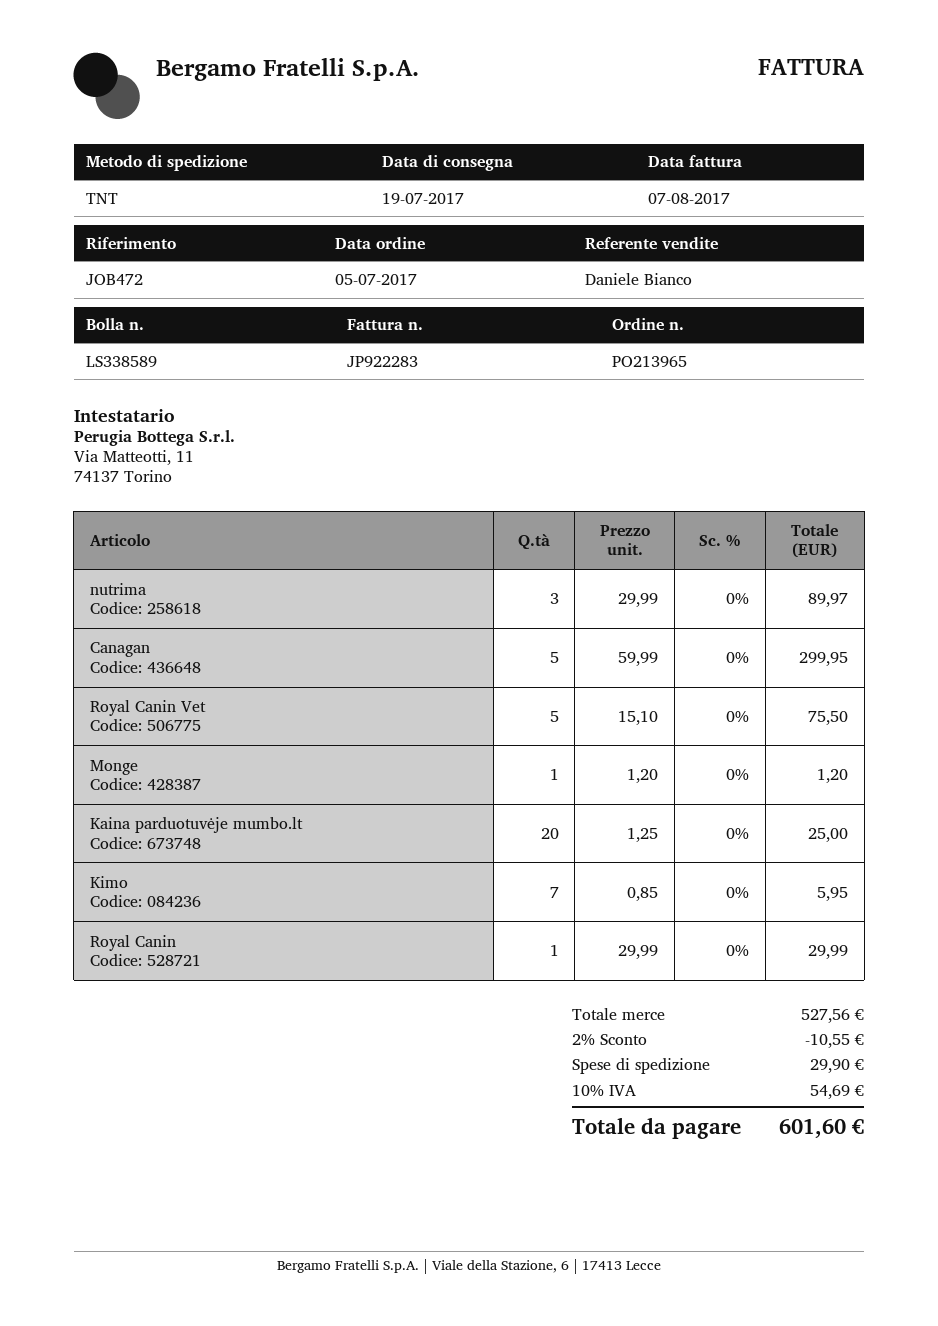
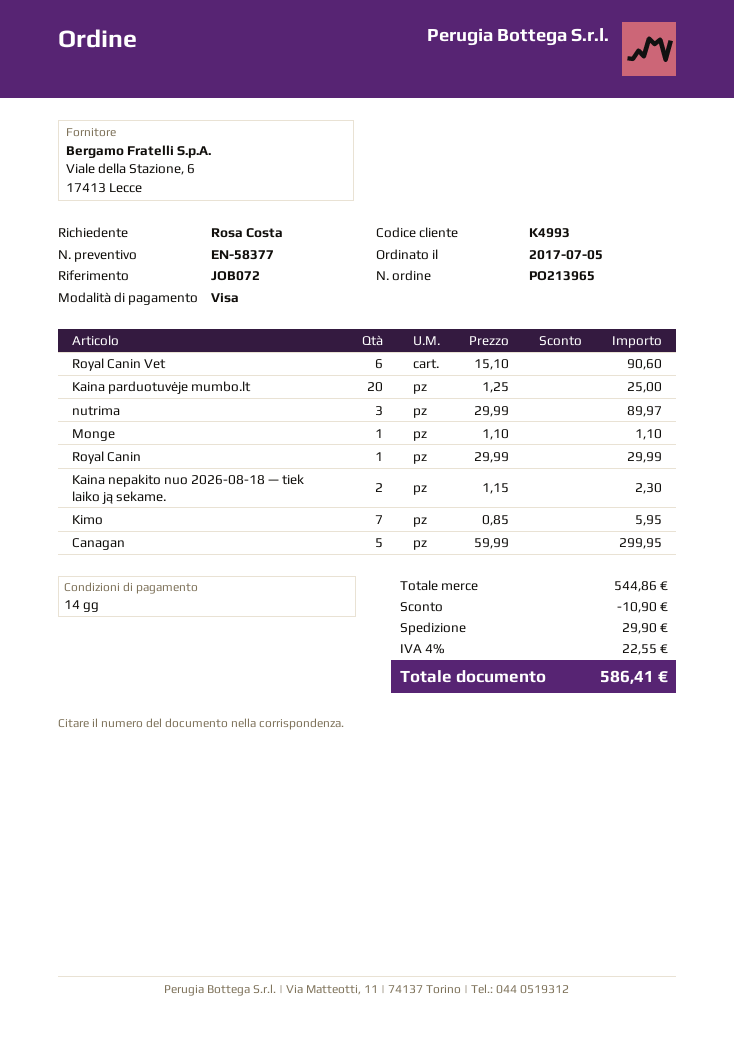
reference: JOB472 -> JOB072
Royal Canin Vet: 5 x 15.10 = 75.50 -> 6 x 15.10 = 90.60
Monge: 1 x 1.20 = 1.20 -> 1 x 1.10 = 1.10
Kaina nepakito nuo 2026-08-18 — tiek laiko ją sekame.: none -> 2 x 1.15 = 2.30
subtotal: 527.56 -> 544.86
discount: 10.55 -> 10.90
tax: 10% = 54.69 -> 4% = 22.55
total: 601.60 -> 586.41

